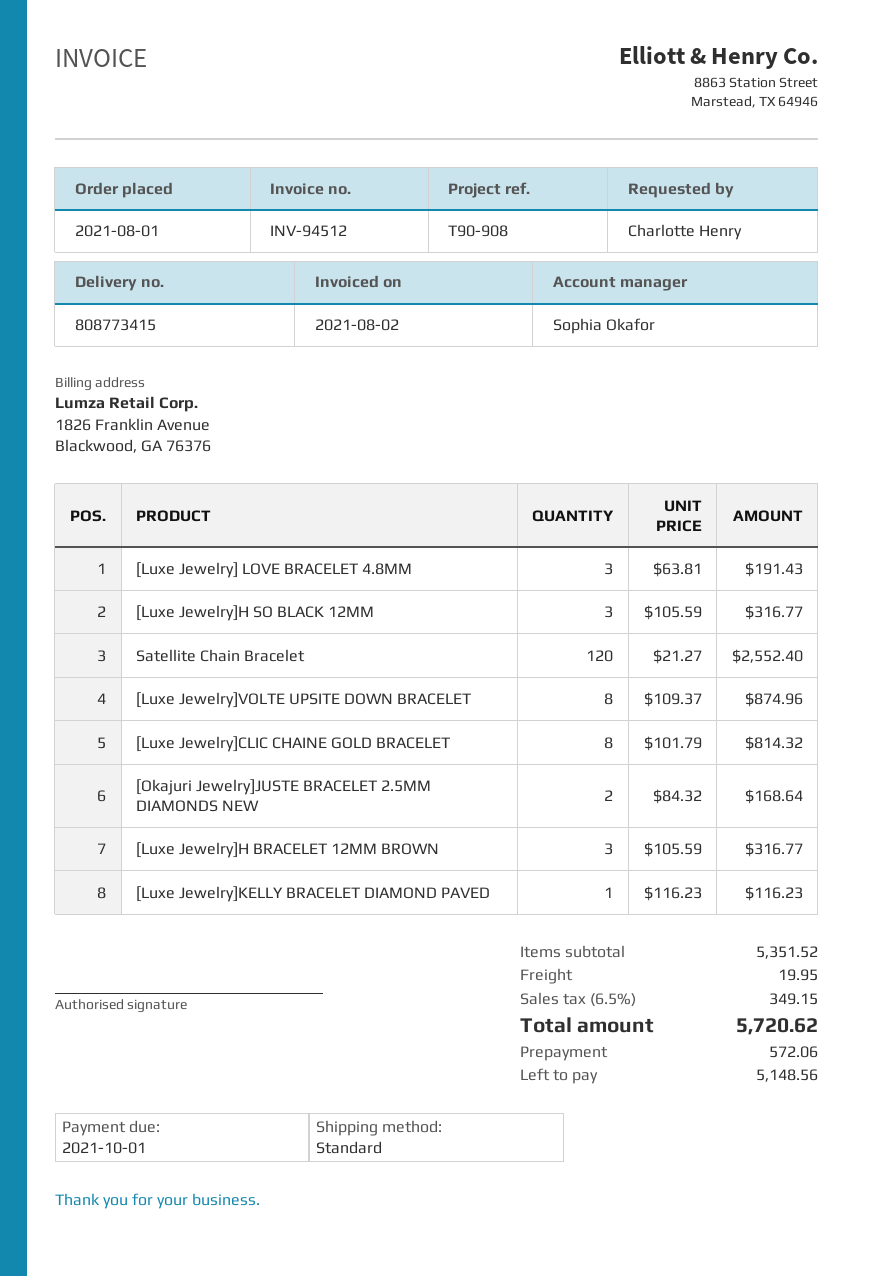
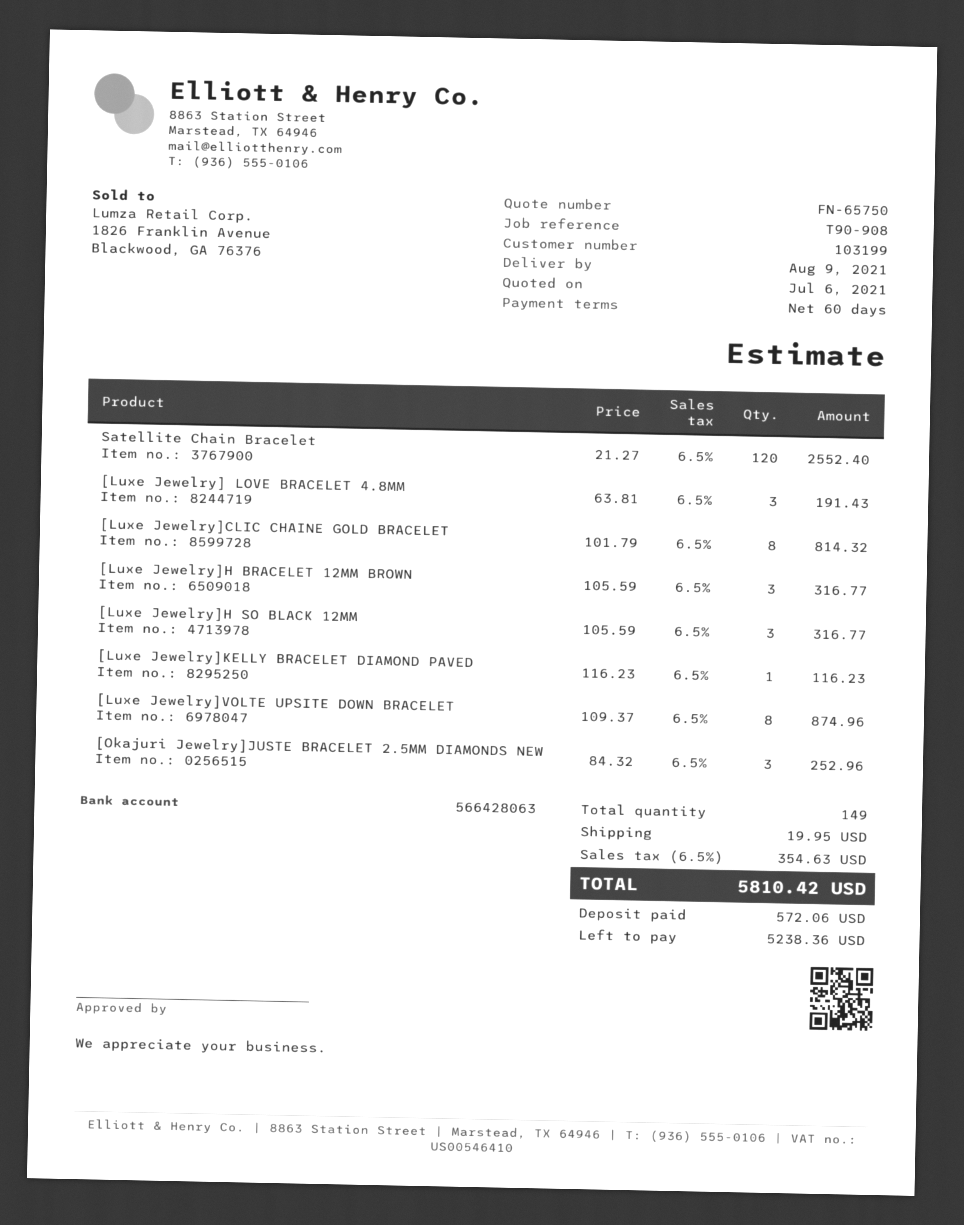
[Okajuri Jewelry]JUSTE BRACELET 2.5MM DIAMONDS NEW: 2 x 84.32 = 168.64 -> 3 x 84.32 = 252.96
tax: 6.5% = 349.15 -> 6.5% = 354.63
total: 5720.62 -> 5810.42
balance: 5148.56 -> 5238.36

